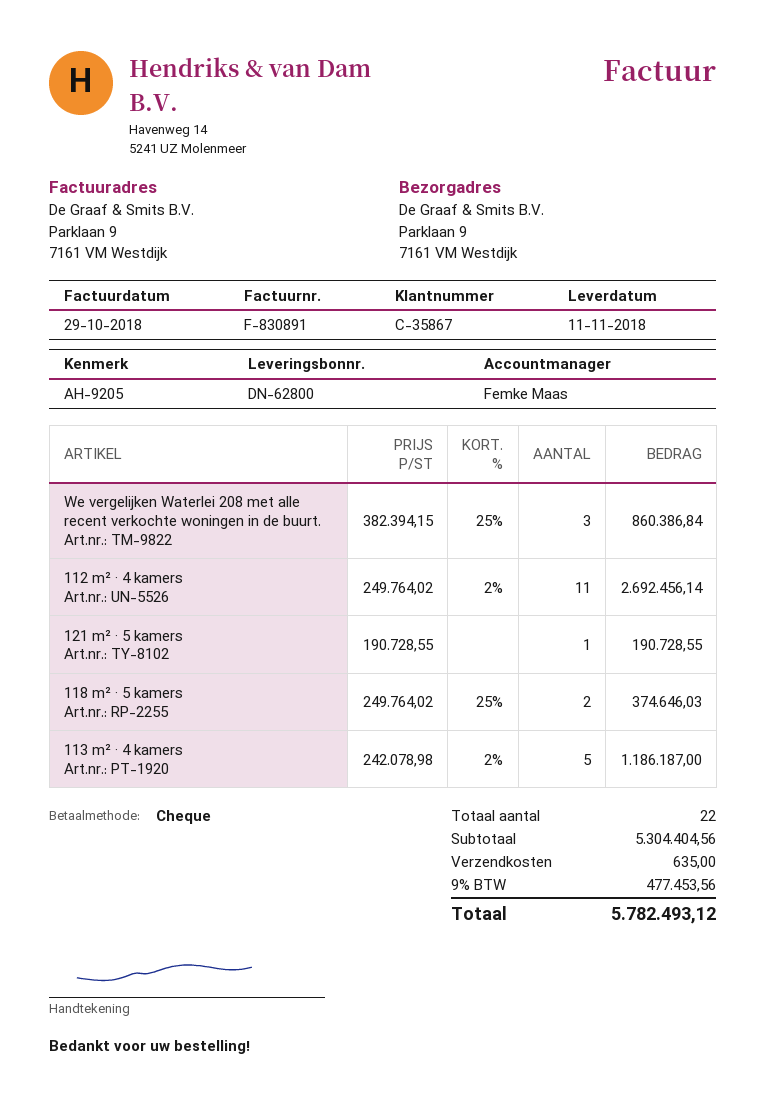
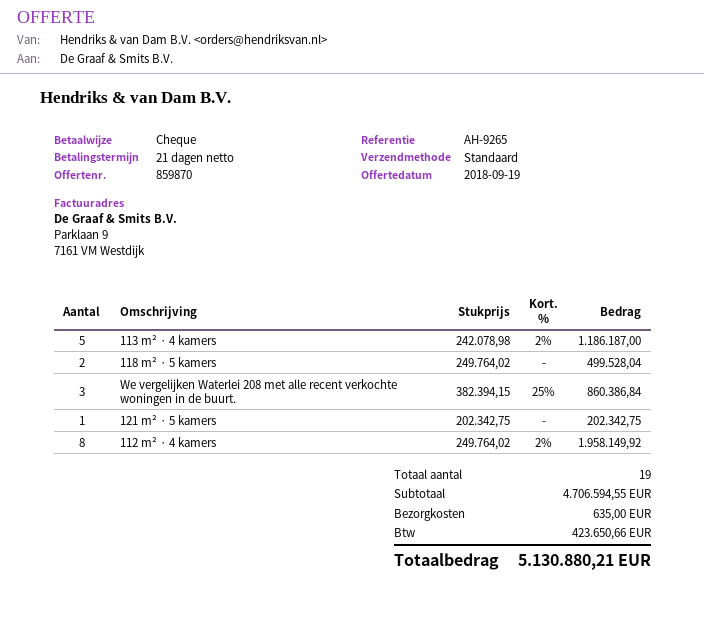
reference: AH-9205 -> AH-9265
112 m² · 4 kamers: 11 x 249764.02 - 2% = 2692456.14 -> 8 x 249764.02 - 2% = 1958149.92
121 m² · 5 kamers: 1 x 190728.55 = 190728.55 -> 1 x 202342.75 = 202342.75
118 m² · 5 kamers: 2 x 249764.02 - 25% = 374646.03 -> 2 x 249764.02 = 499528.04
total quantity: 22 -> 19
subtotal: 5304404.56 -> 4706594.55
tax: 477453.56 -> 423650.66
total: 5782493.12 -> 5130880.21

